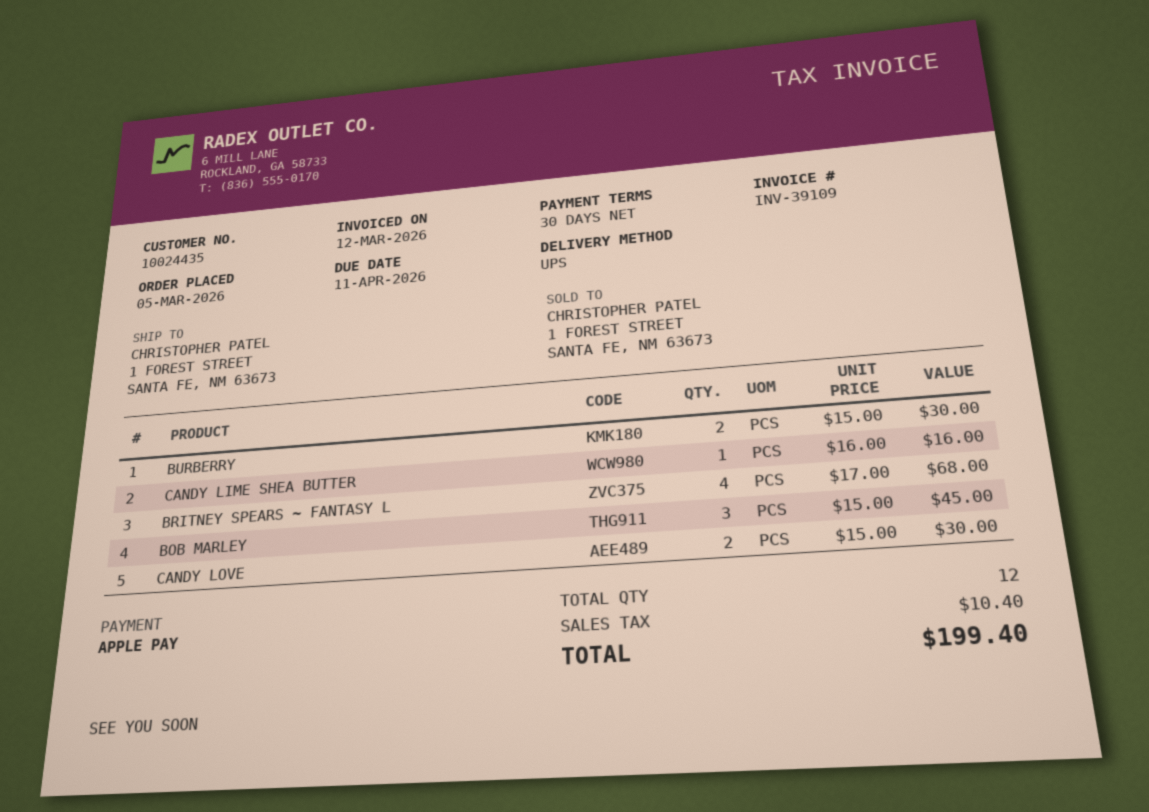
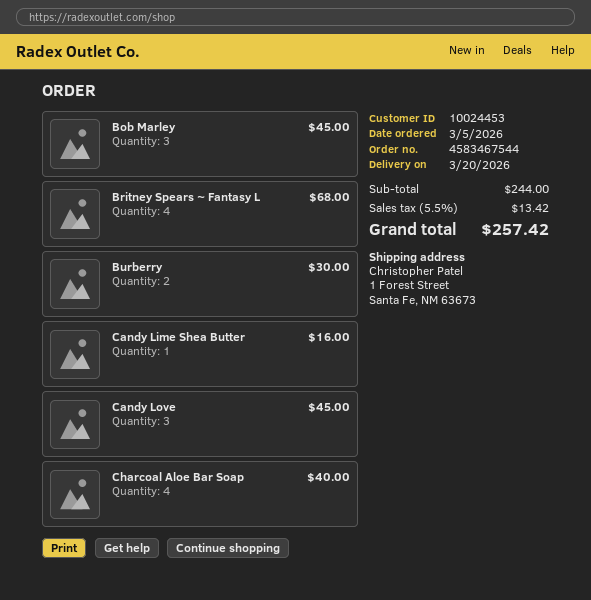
customer number: 10024435 -> 10024453
CANDY LOVE: 2 for 30.00 -> 3 for 45.00
Charcoal Aloe Bar Soap: none -> 4 for 40.00
tax: 10.40 -> 13.42
total: 199.40 -> 257.42

